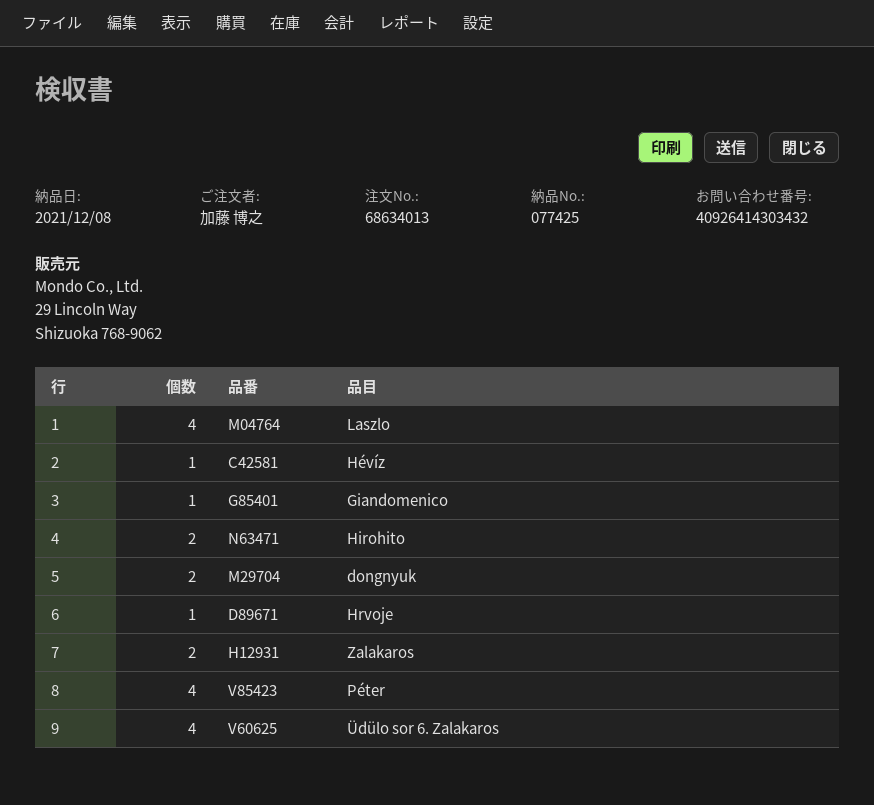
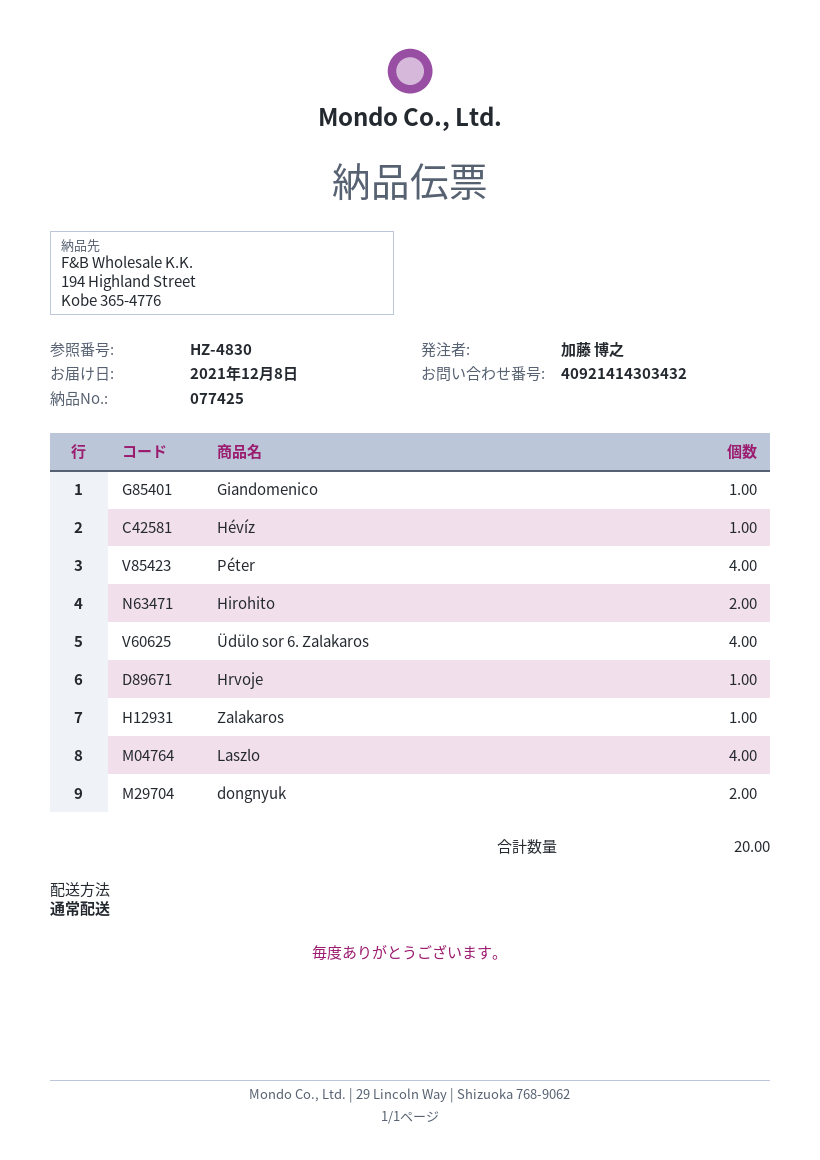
tracking number: 40926414303432 -> 40921414303432
Zalakaros: 2 -> 1

